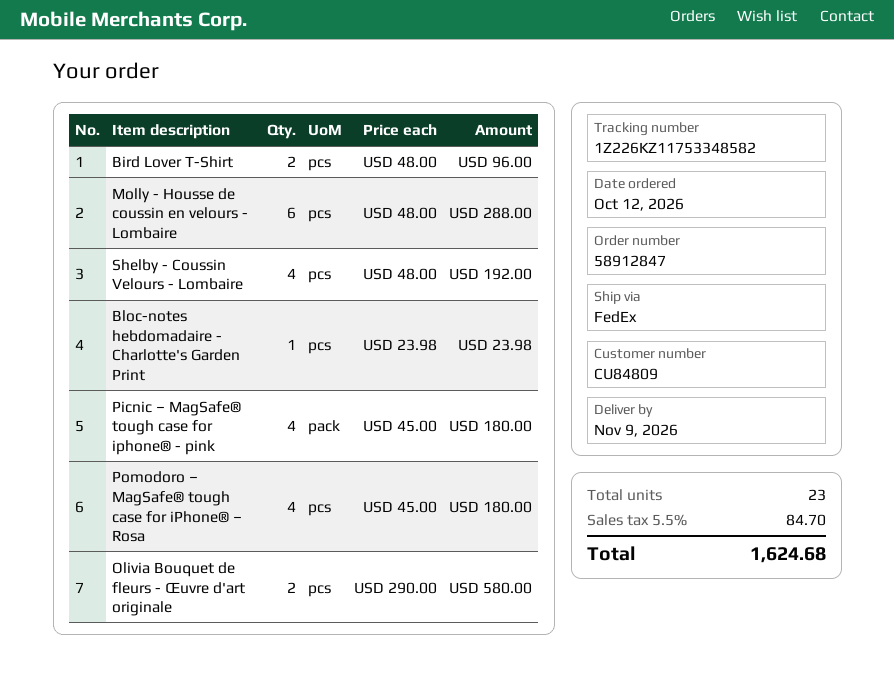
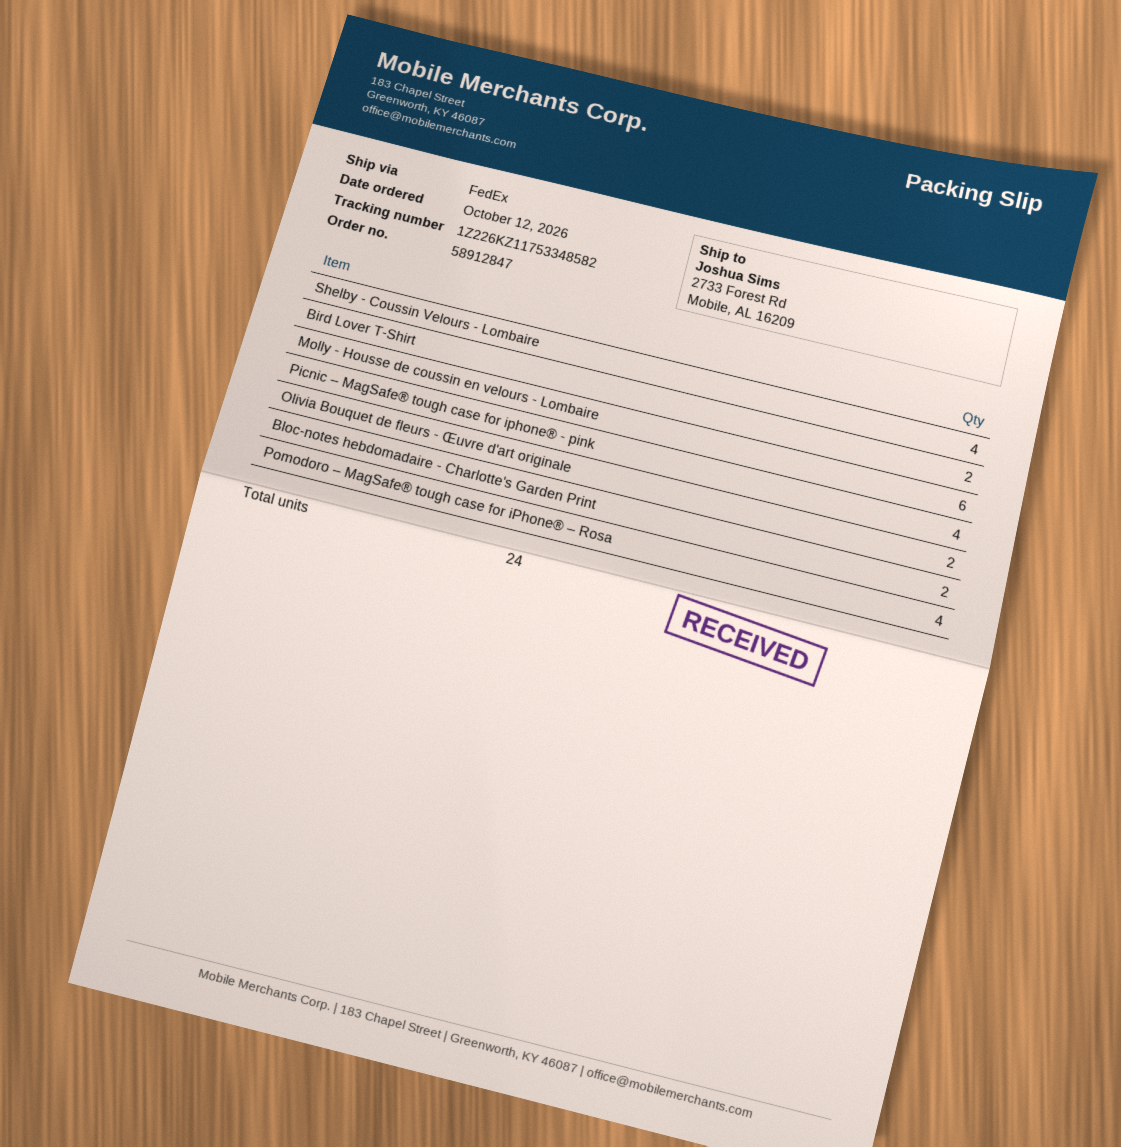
Bloc-notes hebdomadaire - Charlotte's Garden Print: 1 -> 2
total quantity: 23 -> 24

